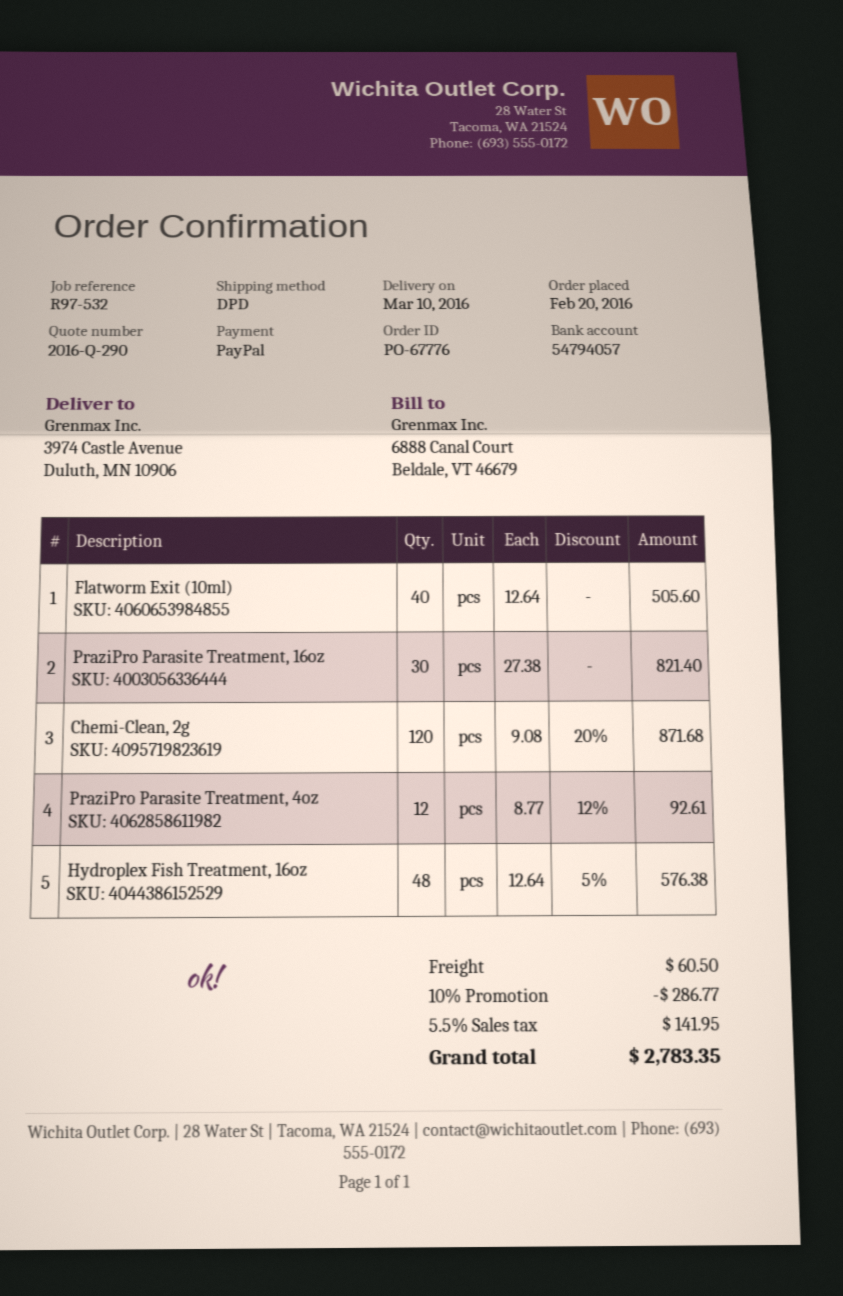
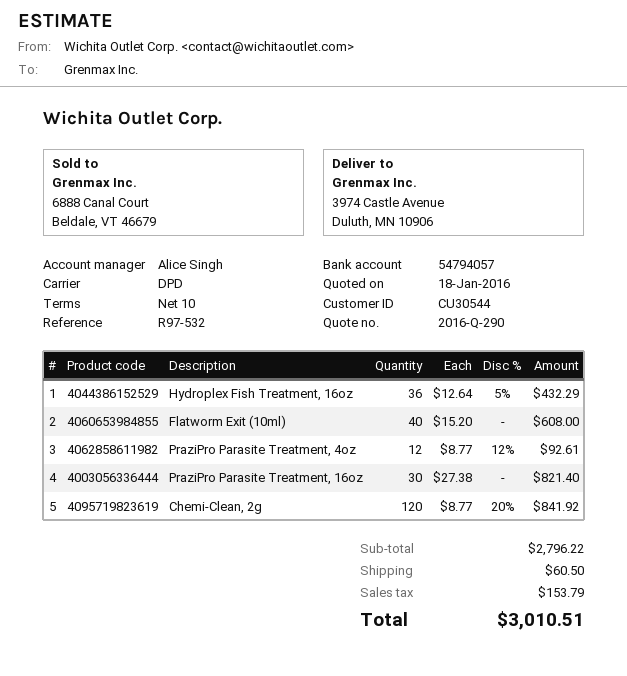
Flatworm Exit (10ml): 40 x 12.64 = 505.60 -> 40 x 15.20 = 608.00
Chemi-Clean, 2g: 120 x 9.08 - 20% = 871.68 -> 120 x 8.77 - 20% = 841.92
Hydroplex Fish Treatment, 16oz: 48 x 12.64 - 5% = 576.38 -> 36 x 12.64 - 5% = 432.29
discount: 10% = 286.77 -> none
tax: 141.95 -> 153.79
total: 2783.35 -> 3010.51

